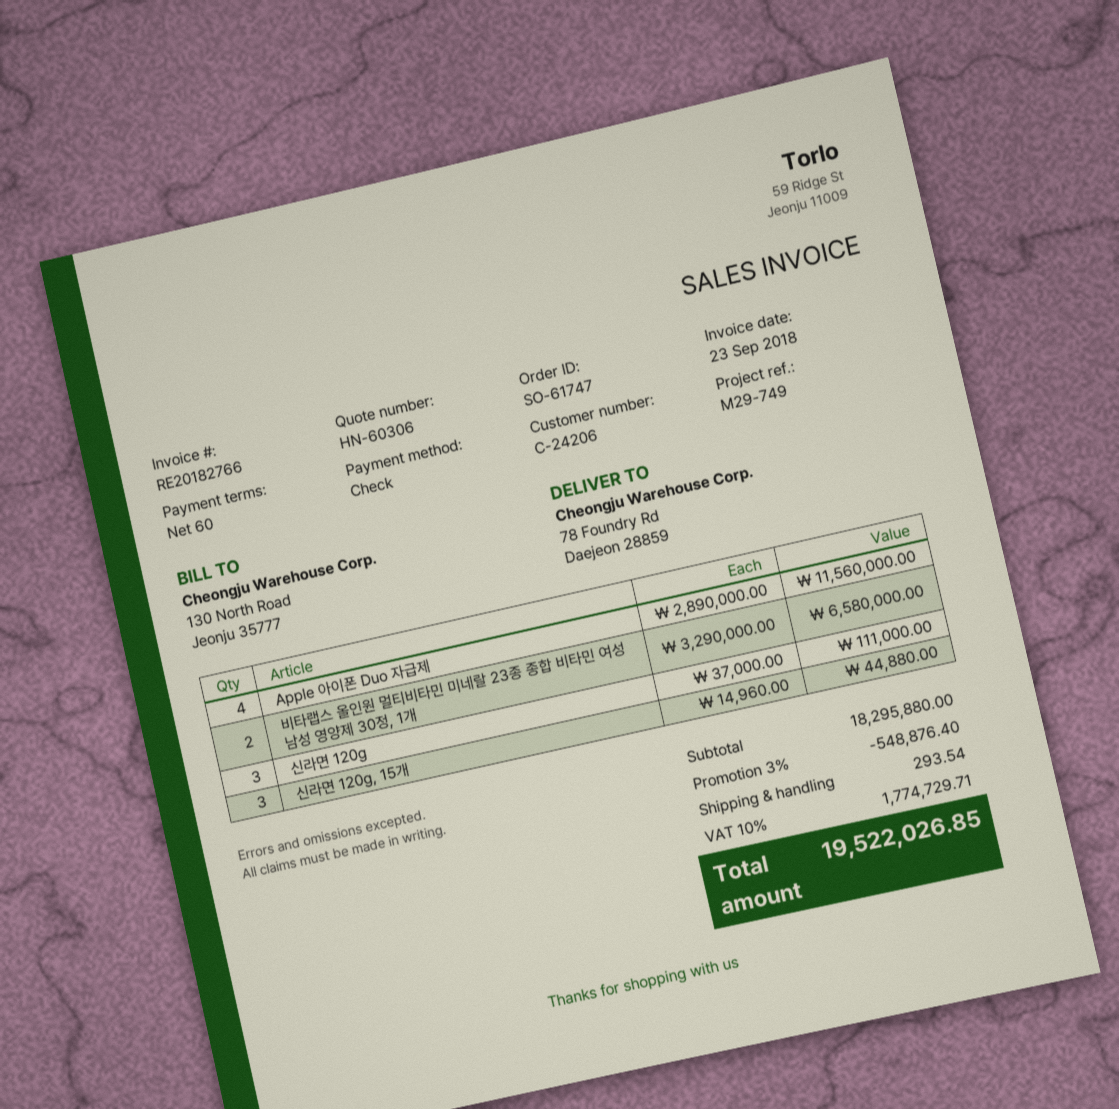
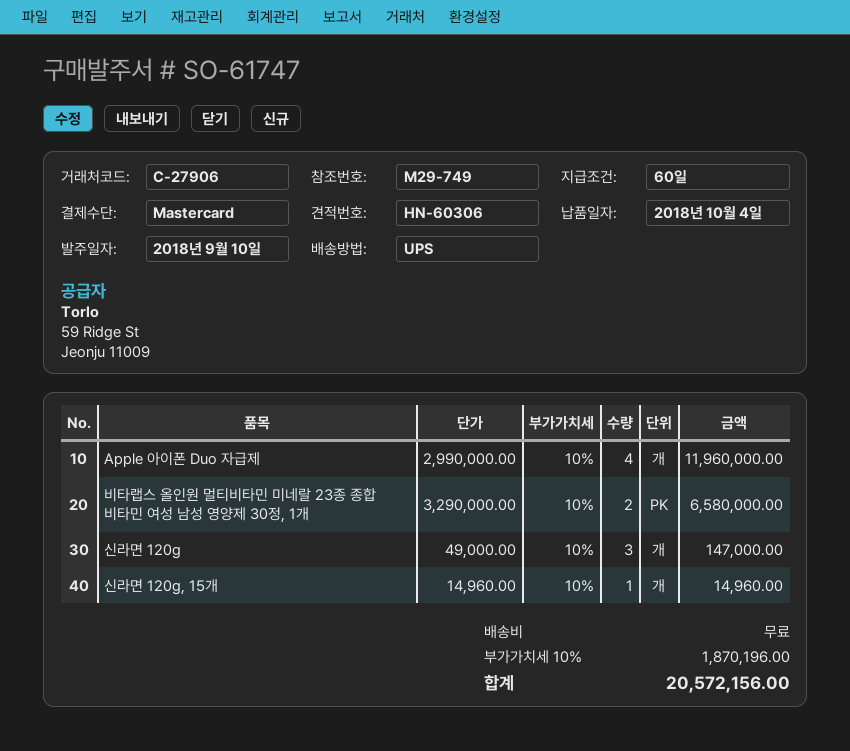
customer number: C-24206 -> C-27906
payment method: cheque -> Mastercard
Apple 아이폰 Duo 자급제: 4 x 2890000.00 = 11560000.00 -> 4 x 2990000.00 = 11960000.00
신라면 120g: 3 x 37000.00 = 111000.00 -> 3 x 49000.00 = 147000.00
신라면 120g, 15개: 3 x 14960.00 = 44880.00 -> 1 x 14960.00 = 14960.00
discount: 3% = 548876.40 -> none
shipping: 293.54 -> 0.00
tax: 10% = 1774729.71 -> 10% = 1870196.00
total: 19522026.85 -> 20572156.00

